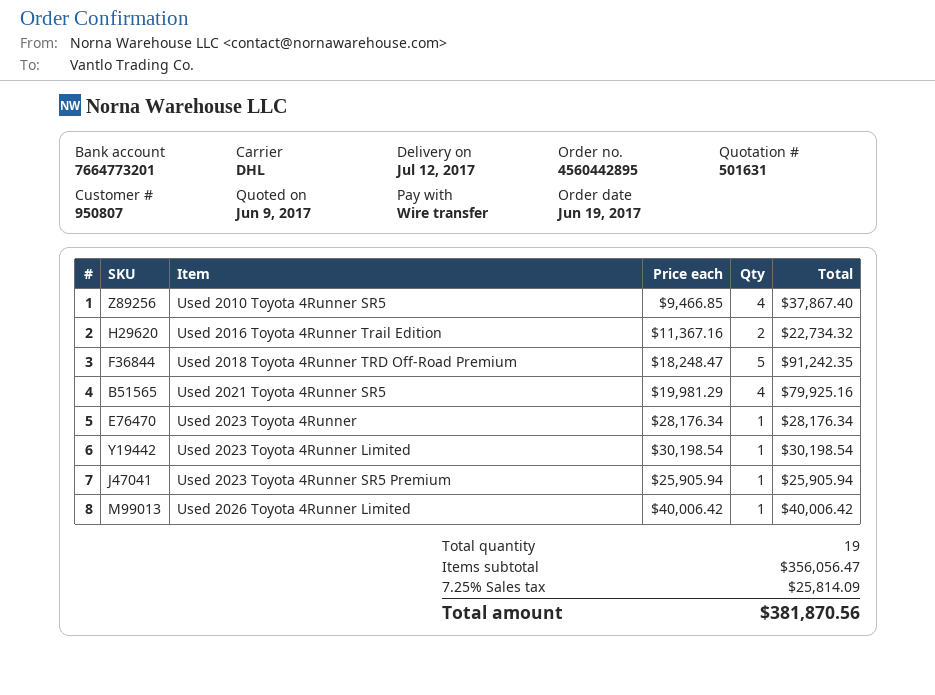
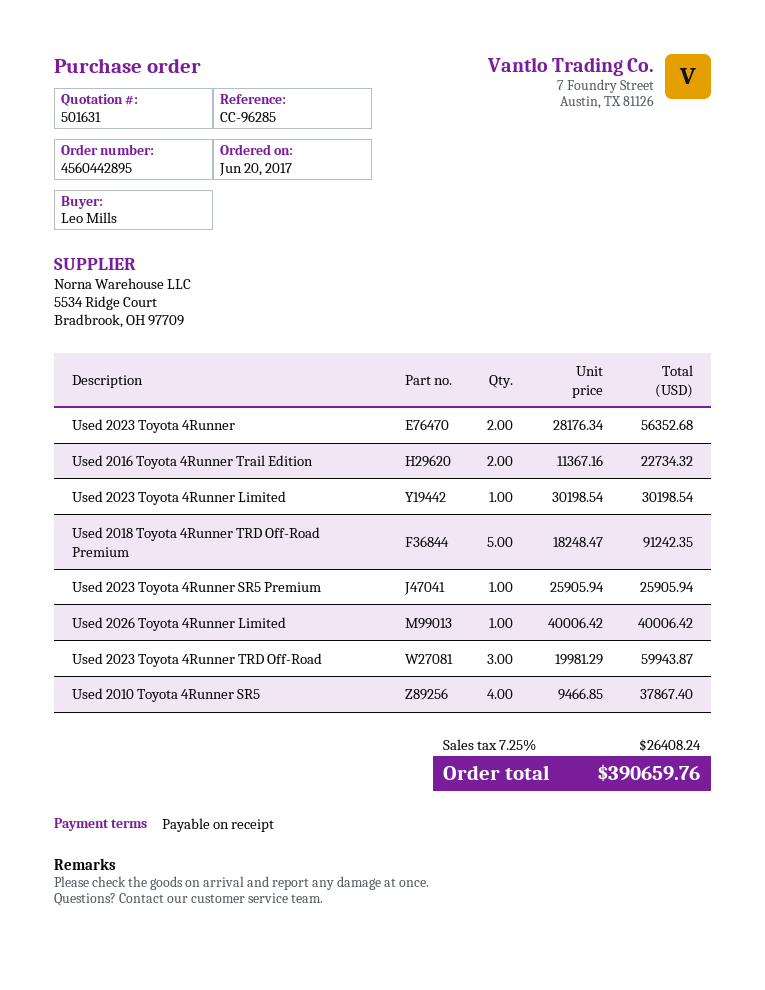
order date: 2017-06-19 -> 2017-06-20
Used 2021 Toyota 4Runner SR5: 4 x 19981.29 = 79925.16 -> none
Used 2023 Toyota 4Runner: 1 x 28176.34 = 28176.34 -> 2 x 28176.34 = 56352.68
Used 2023 Toyota 4Runner TRD Off-Road: none -> 3 x 19981.29 = 59943.87
tax: 7.25% = 25814.09 -> 7.25% = 26408.24
total: 381870.56 -> 390659.76

